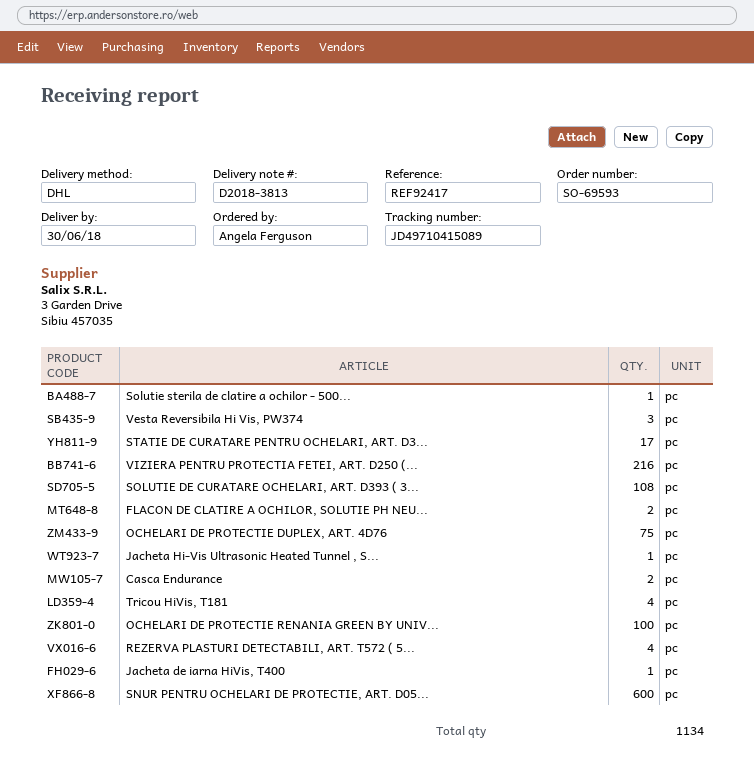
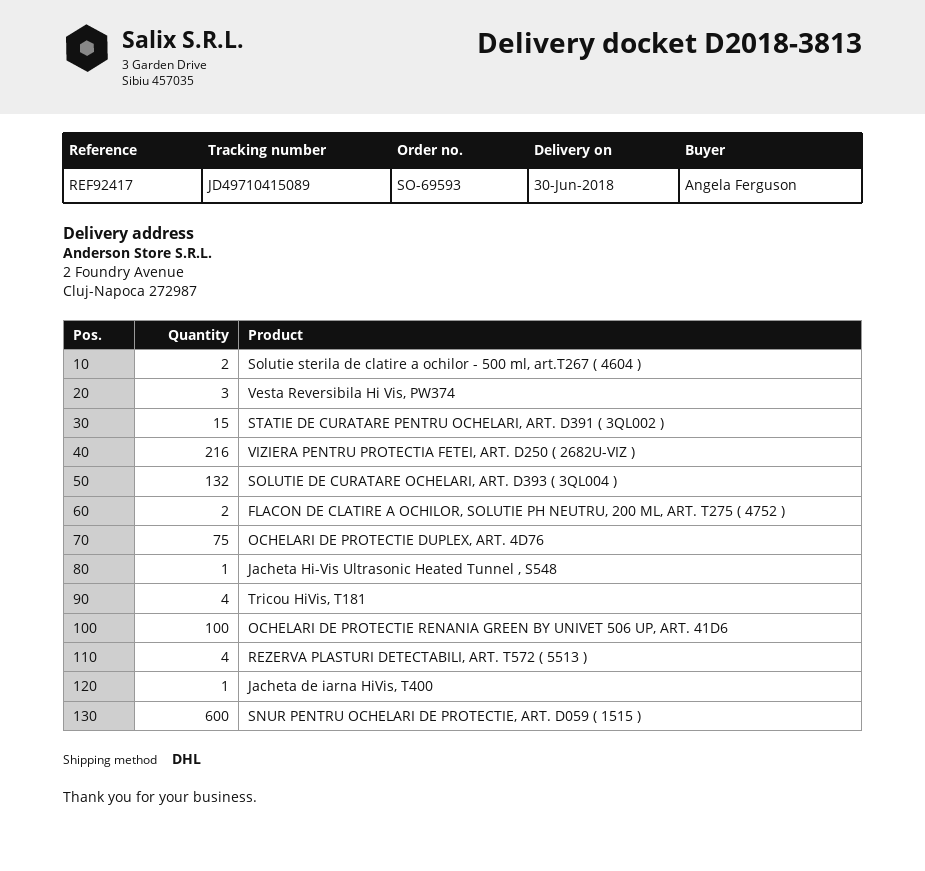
Solutie sterila de clatire a ochilor - 500...: 1 -> 2
STATIE DE CURATARE PENTRU OCHELARI, ART. D3...: 17 -> 15
SOLUTIE DE CURATARE OCHELARI, ART. D393 ( 3...: 108 -> 132
Casca Endurance: 2 -> none

